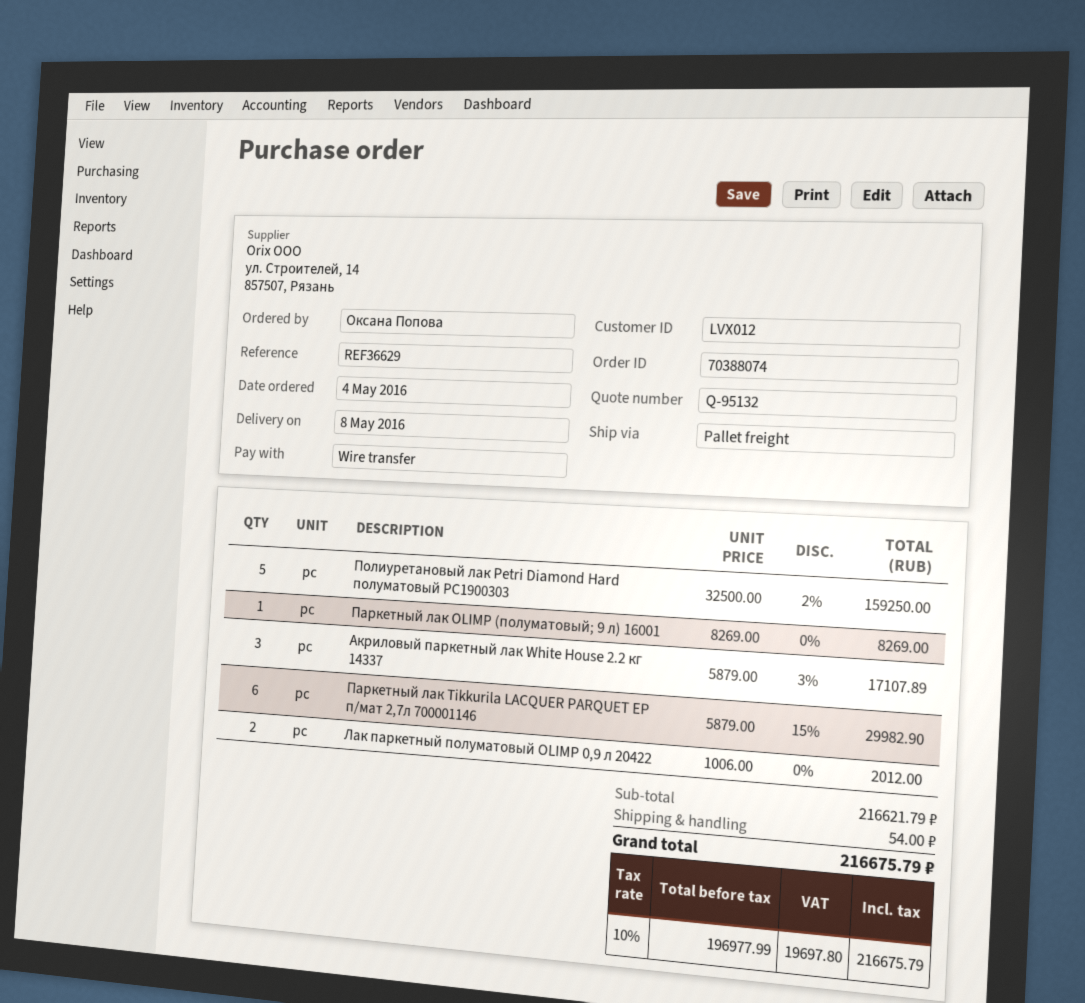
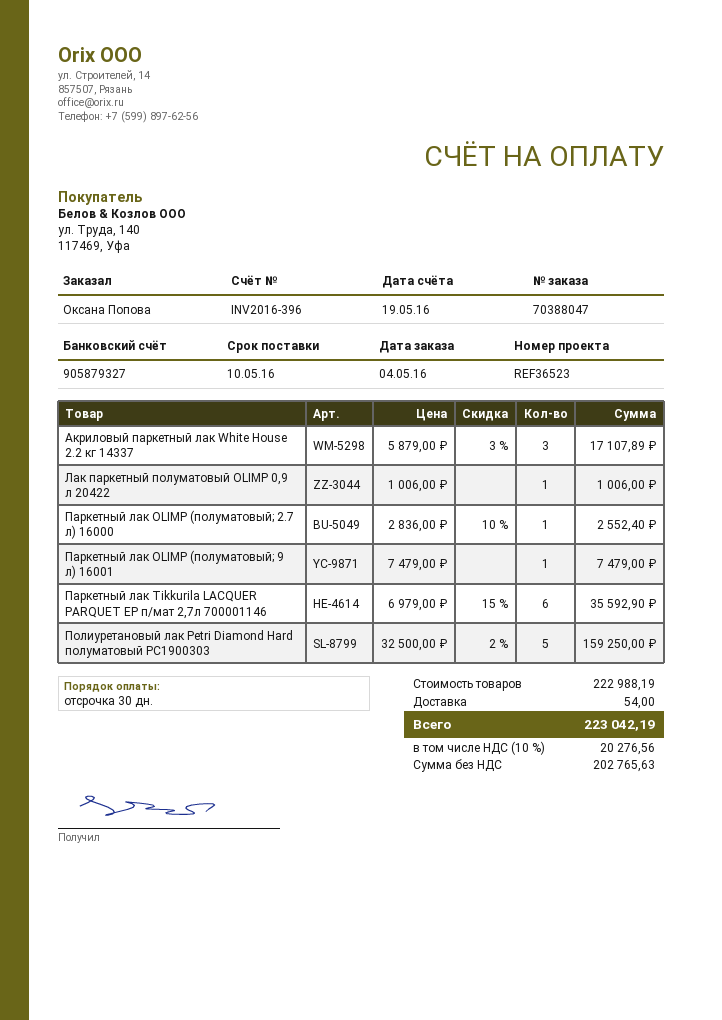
order number: 70388074 -> 70388047
delivery date: 2016-05-08 -> 2016-05-10
reference: REF36629 -> REF36523
Паркетный лак OLIMP (полуматовый; 9 л) 16001: 1 x 8269.00 = 8269.00 -> 1 x 7479.00 = 7479.00
Паркетный лак Tikkurila LACQUER PARQUET EP п/мат 2,7л 700001146: 6 x 5879.00 - 15% = 29982.90 -> 6 x 6979.00 - 15% = 35592.90
Лак паркетный полуматовый OLIMP 0,9 л 20422: 2 x 1006.00 = 2012.00 -> 1 x 1006.00 = 1006.00
Паркетный лак OLIMP (полуматовый; 2.7 л) 16000: none -> 1 x 2836.00 - 10% = 2552.40
subtotal: 216621.79 -> 222988.19
net: 196977.99 -> 202765.63
tax: 10% = 19697.80 -> 10% = 20276.56
total: 216675.79 -> 223042.19

